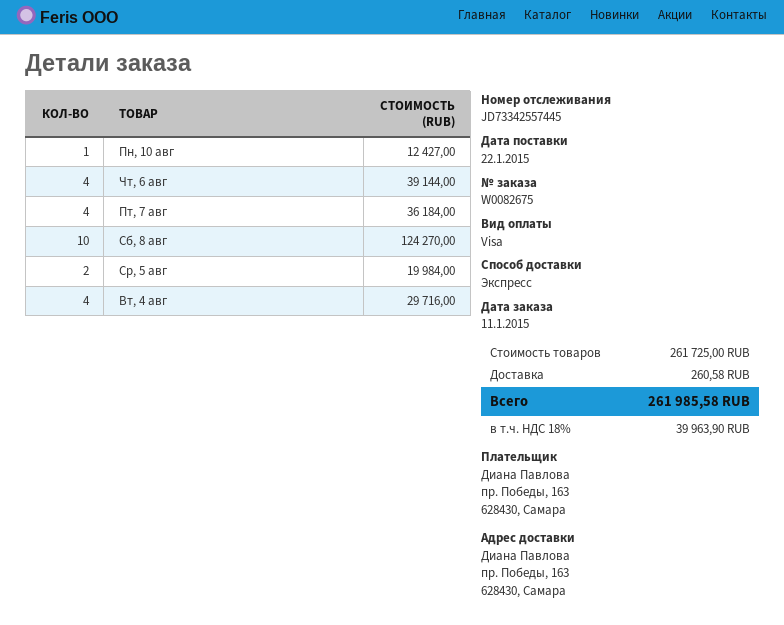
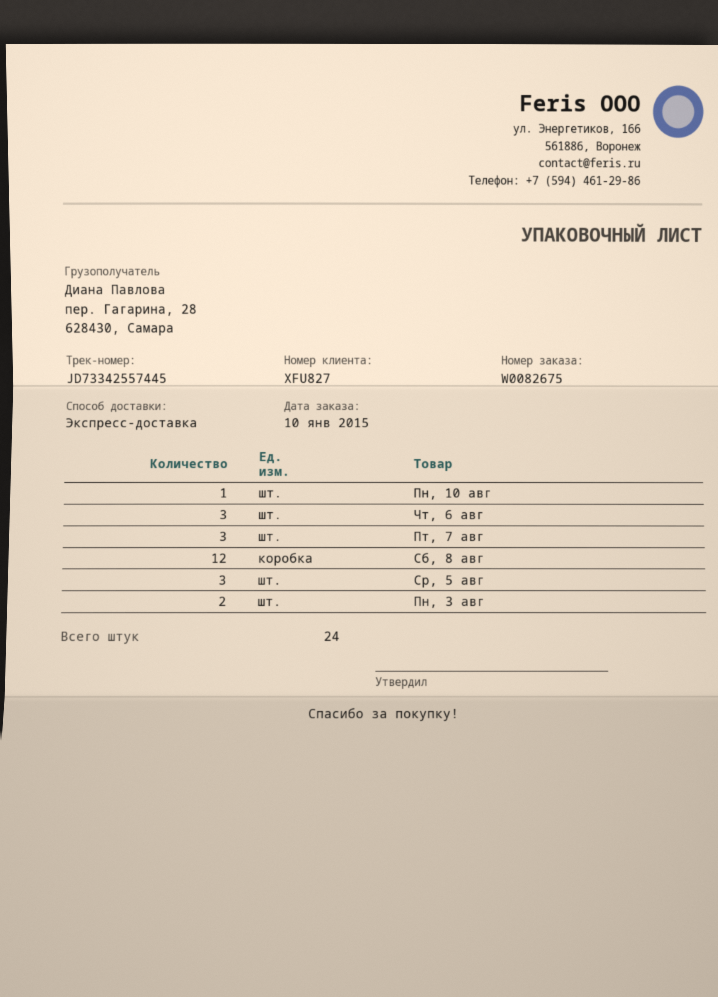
order date: 2015-01-11 -> 2015-01-10
ship to: пр. Победы, 163, 628430, Самара -> пер. Гагарина, 28, 628430, Самара
Чт, 6 авг: 4 -> 3
Пт, 7 авг: 4 -> 3
Сб, 8 авг: 10 -> 12
Ср, 5 авг: 2 -> 3
Вт, 4 авг: 4 -> none
Пн, 3 авг: none -> 2

